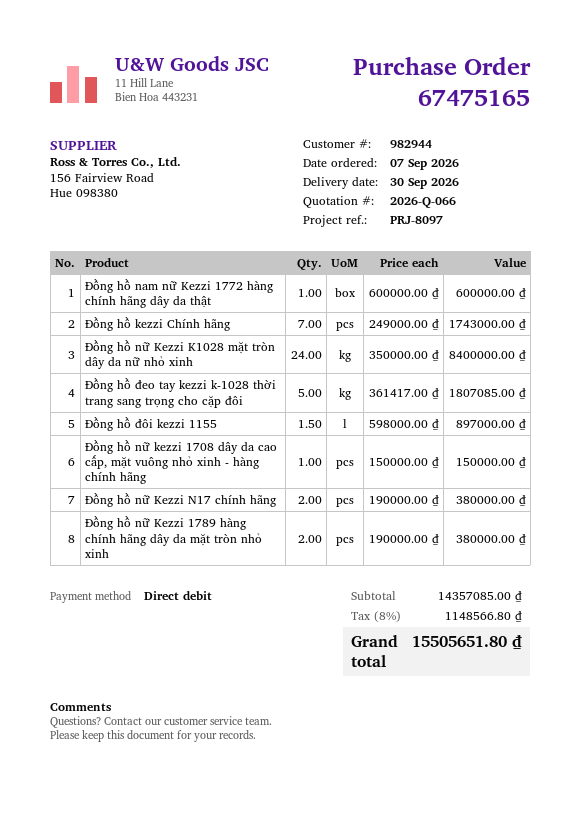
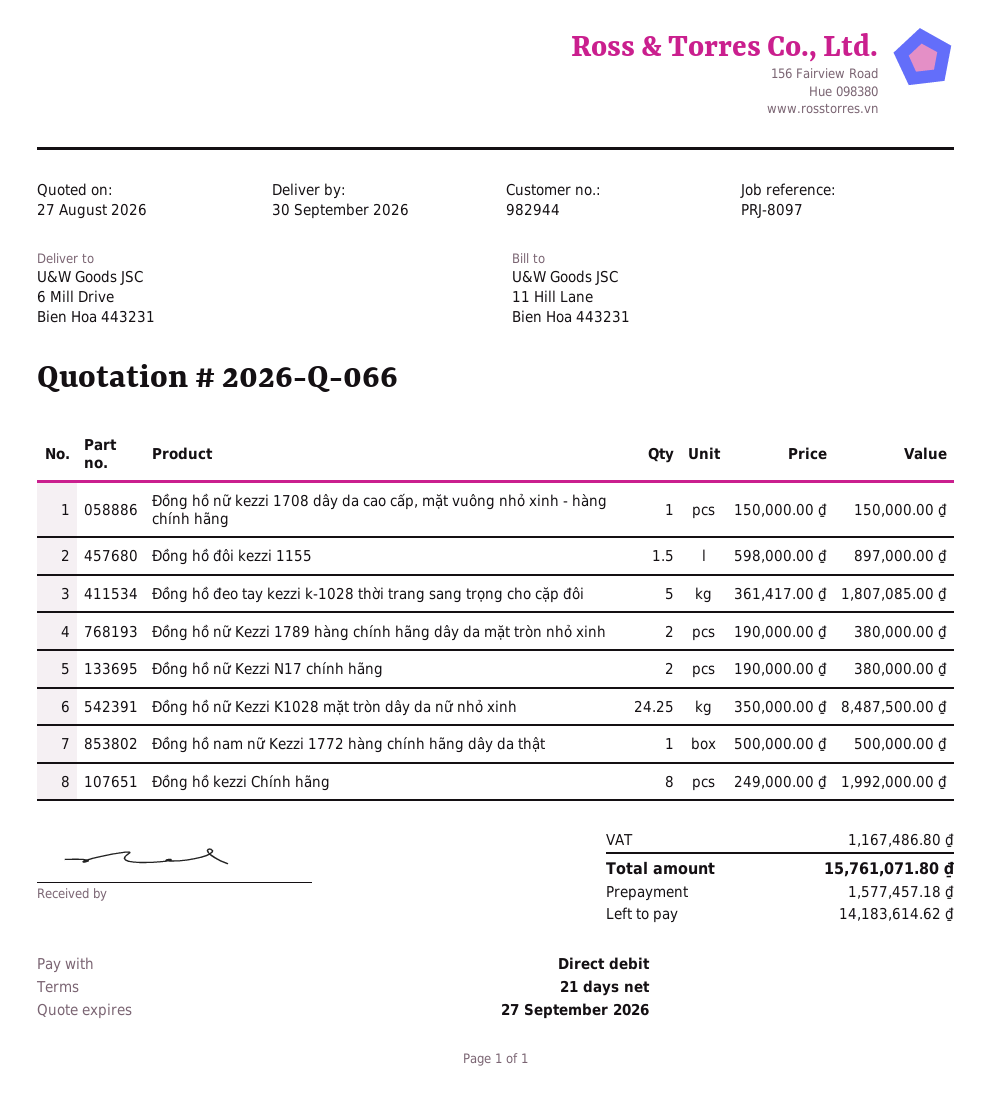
Đồng hồ nam nữ Kezzi 1772 hàng chính hãng dây da thật: 1 x 600000.00 = 600000.00 -> 1 x 500000.00 = 500000.00
Đồng hồ kezzi Chính hãng: 7 x 249000.00 = 1743000.00 -> 8 x 249000.00 = 1992000.00
Đồng hồ nữ Kezzi K1028 mặt tròn dây da nữ nhỏ xinh: 24 x 350000.00 = 8400000.00 -> 24.25 x 350000.00 = 8487500.00
tax: 1148566.80 -> 1167486.80
total: 15505651.80 -> 15761071.80

